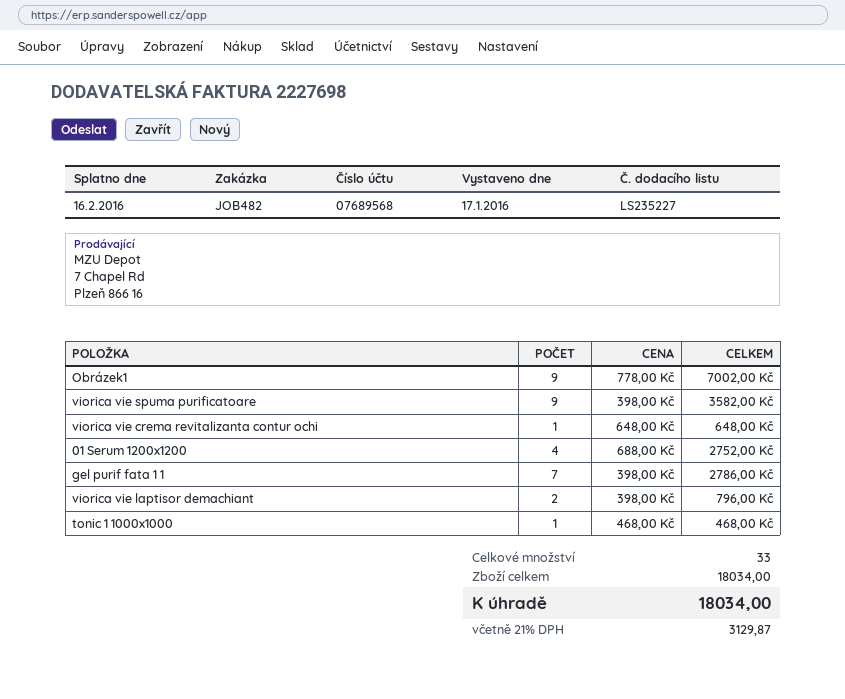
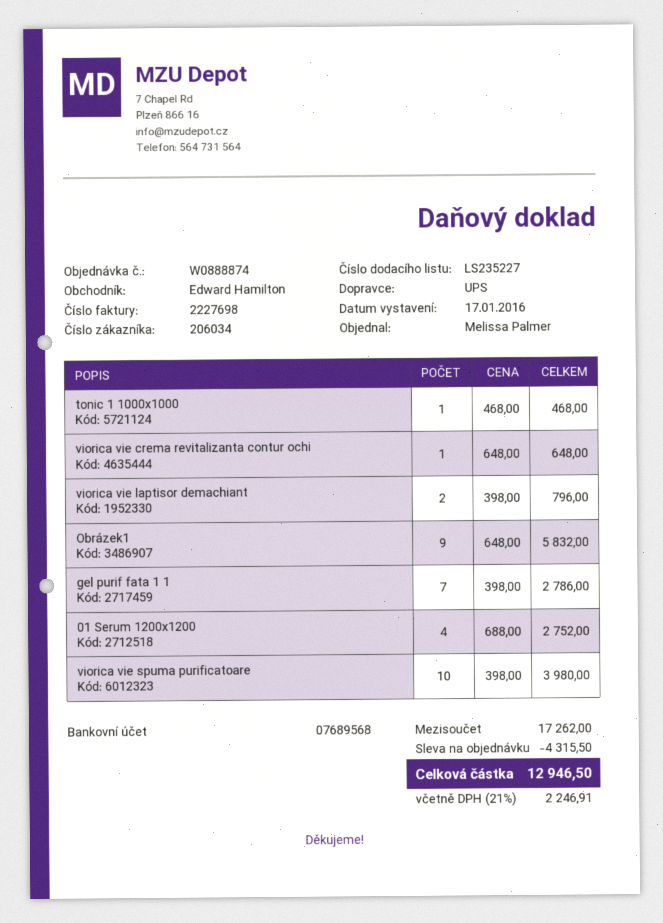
Obrázek1: 9 x 778.00 = 7002.00 -> 9 x 648.00 = 5832.00
viorica vie spuma purificatoare: 9 x 398.00 = 3582.00 -> 10 x 398.00 = 3980.00
subtotal: 18034.00 -> 17262.00
discount: none -> 4315.50
tax: 21% = 3129.87 -> 21% = 2246.91
total: 18034.00 -> 12946.50

